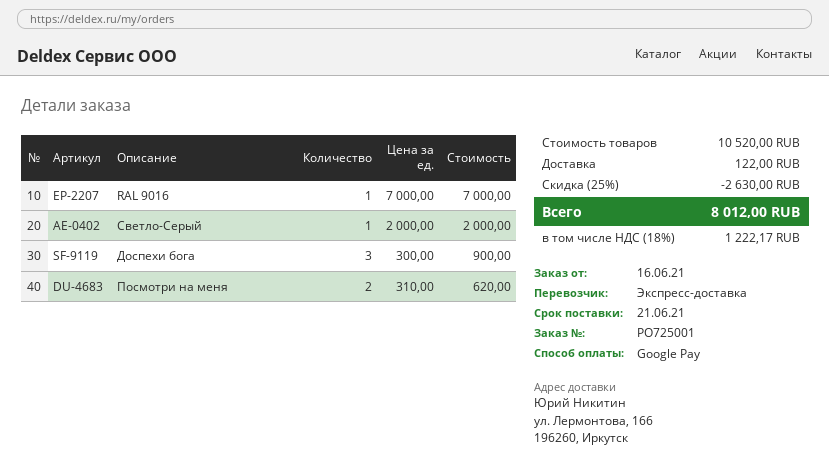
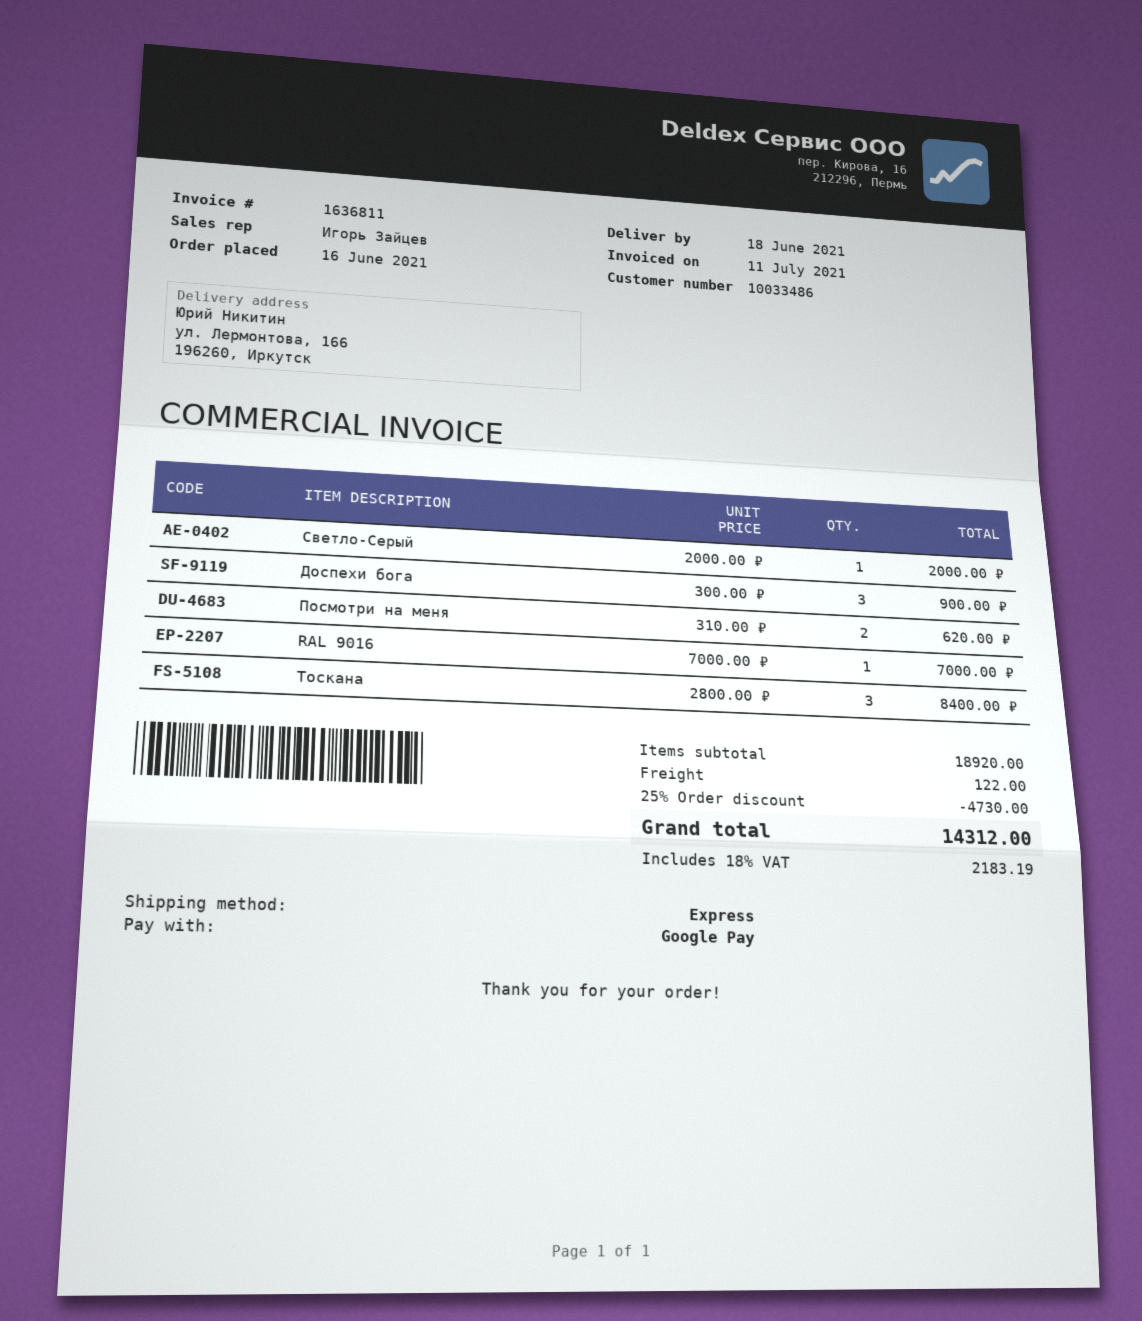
delivery date: 2021-06-21 -> 2021-06-18
Тоскана: none -> 3 x 2800.00 = 8400.00
subtotal: 10520.00 -> 18920.00
discount: 25% = 2630.00 -> 25% = 4730.00
tax: 18% = 1222.17 -> 18% = 2183.19
total: 8012.00 -> 14312.00

